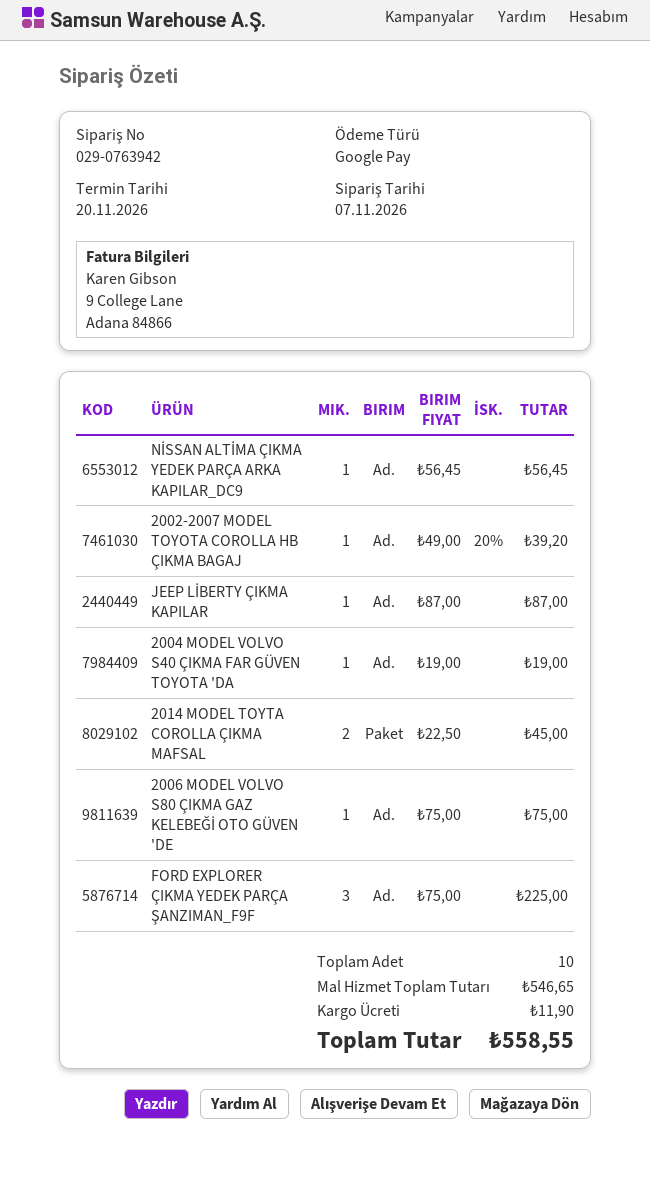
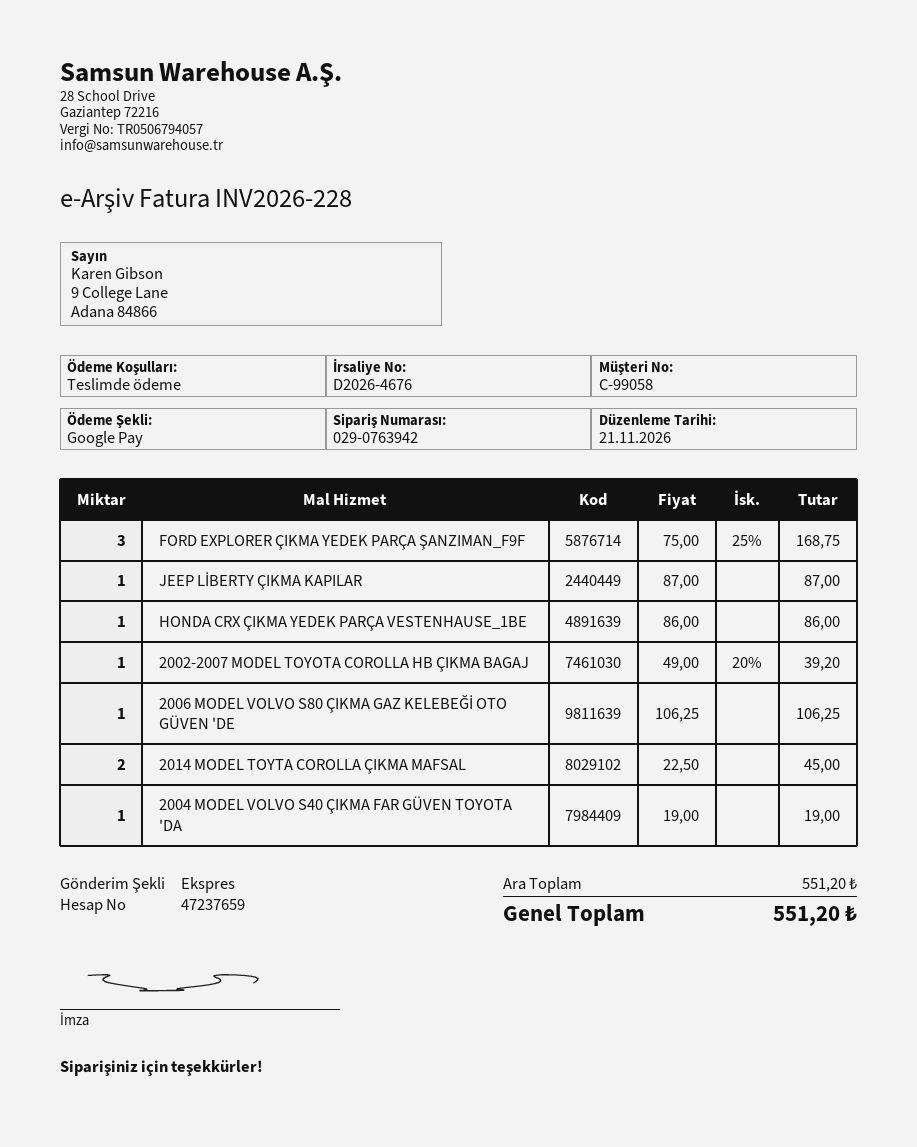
NİSSAN ALTİMA ÇIKMA YEDEK PARÇA ARKA KAPILAR_DC9: 1 x 56.45 = 56.45 -> none
2006 MODEL VOLVO S80 ÇIKMA GAZ KELEBEĞİ OTO GÜVEN 'DE: 1 x 75.00 = 75.00 -> 1 x 106.25 = 106.25
FORD EXPLORER ÇIKMA YEDEK PARÇA ŞANZIMAN_F9F: 3 x 75.00 = 225.00 -> 3 x 75.00 - 25% = 168.75
HONDA CRX ÇIKMA YEDEK PARÇA VESTENHAUSE_1BE: none -> 1 x 86.00 = 86.00
subtotal: 546.65 -> 551.20
shipping: 11.90 -> none
total: 558.55 -> 551.20

